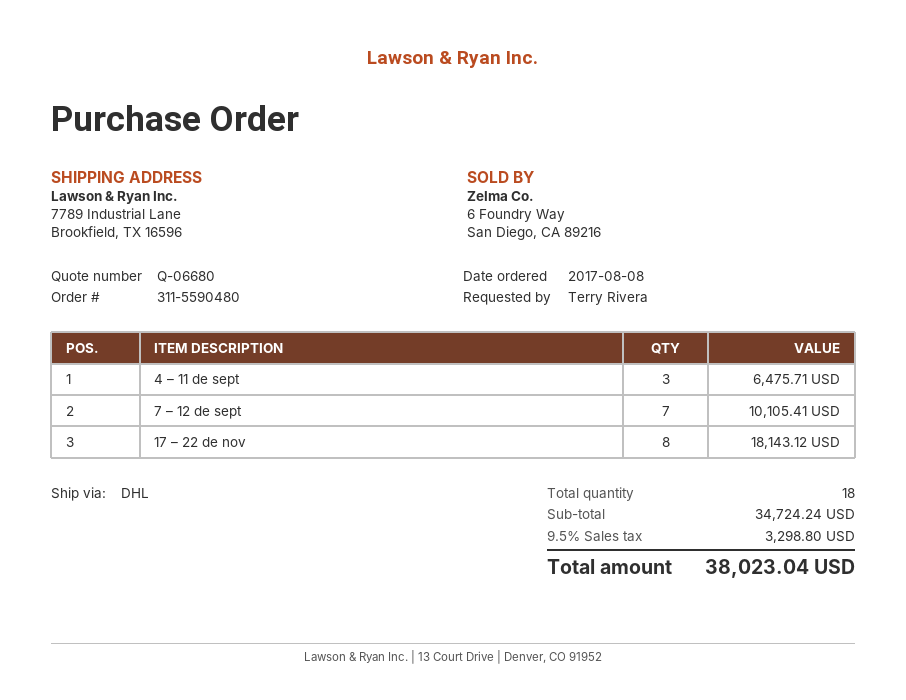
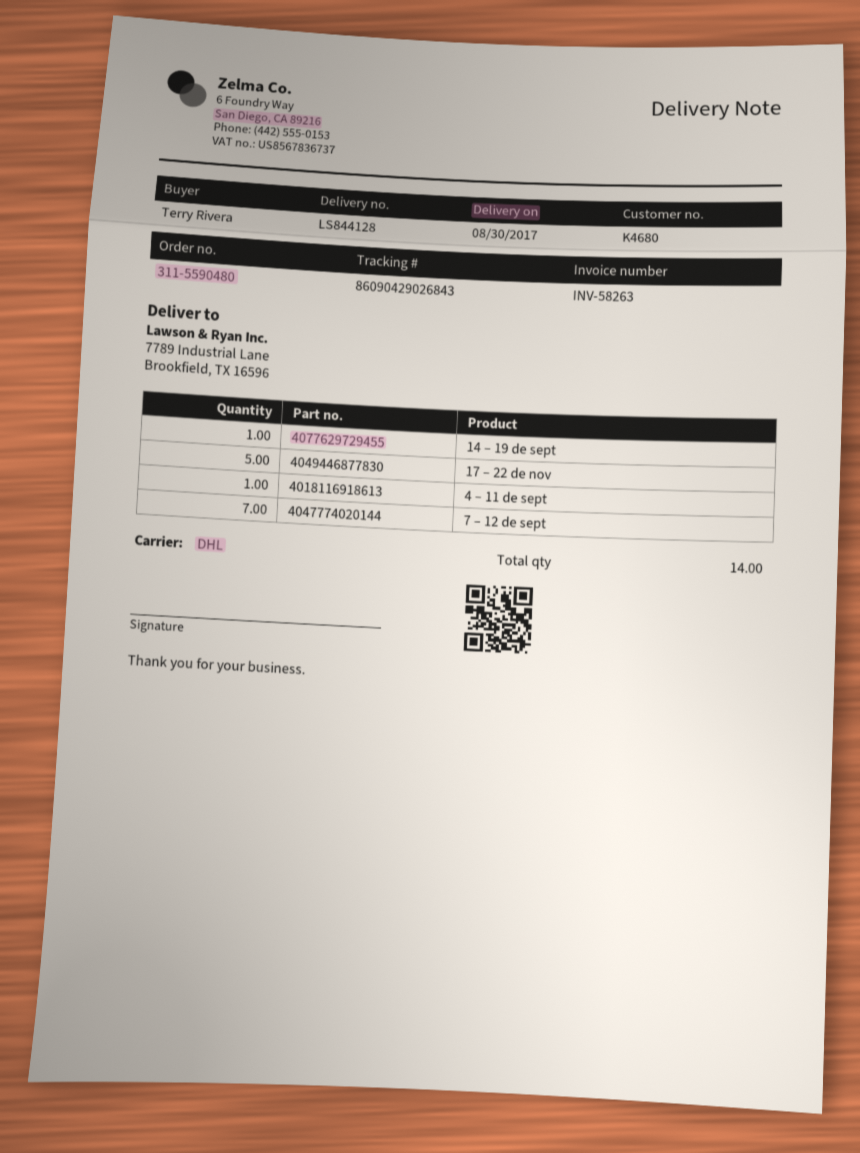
4 – 11 de sept: 3 -> 1
17 – 22 de nov: 8 -> 5
14 – 19 de sept: none -> 1
total quantity: 18 -> 14

